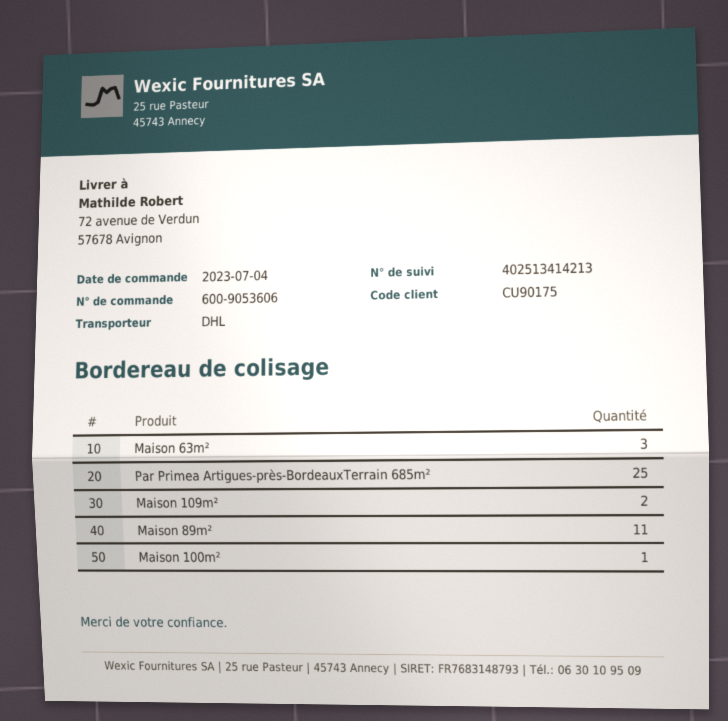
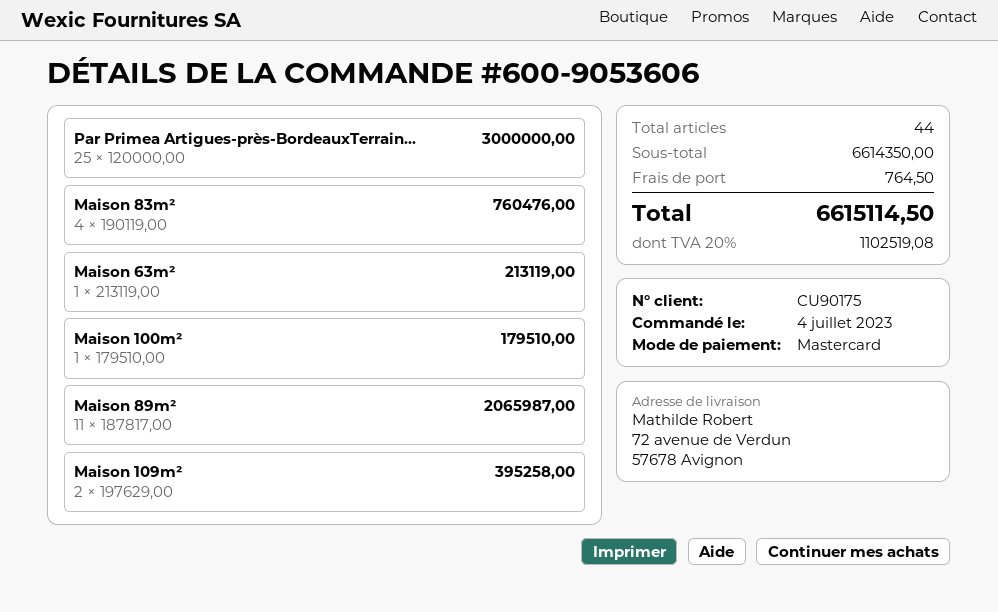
Maison 63m²: 3 -> 1
Maison 83m²: none -> 4

